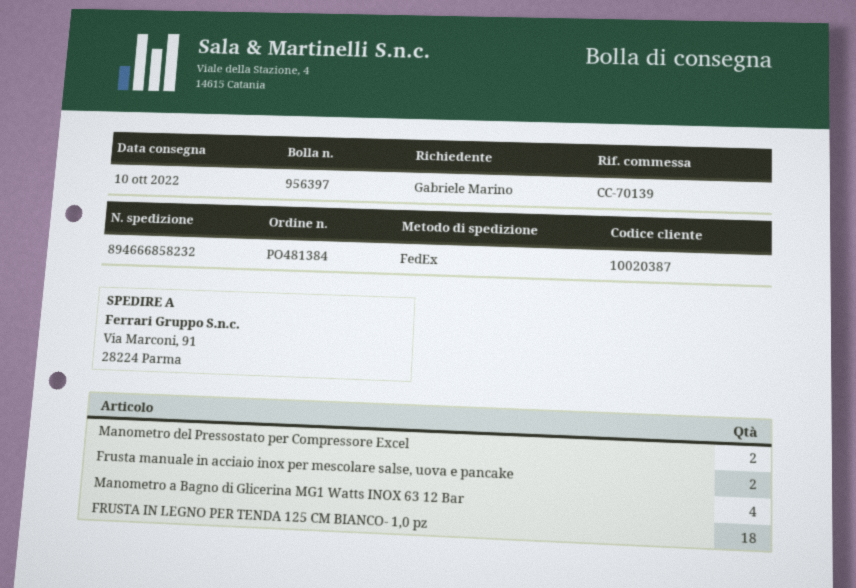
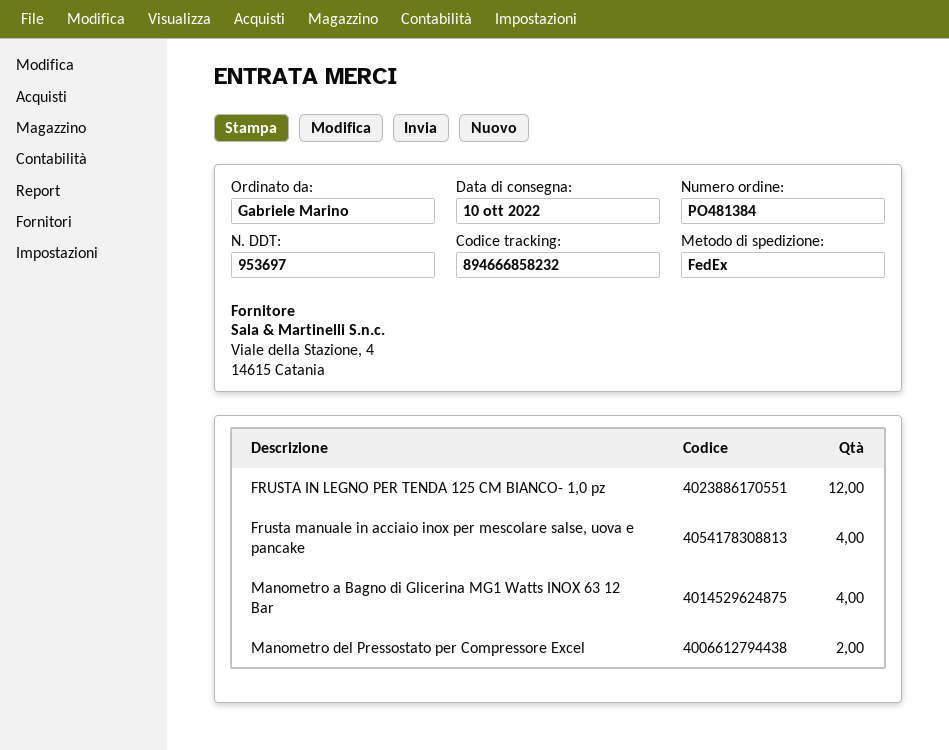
delivery note number: 956397 -> 953697
Frusta manuale in acciaio inox per mescolare salse, uova e pancake: 2 -> 4
FRUSTA IN LEGNO PER TENDA 125 CM BIANCO- 1,0 pz: 18 -> 12

